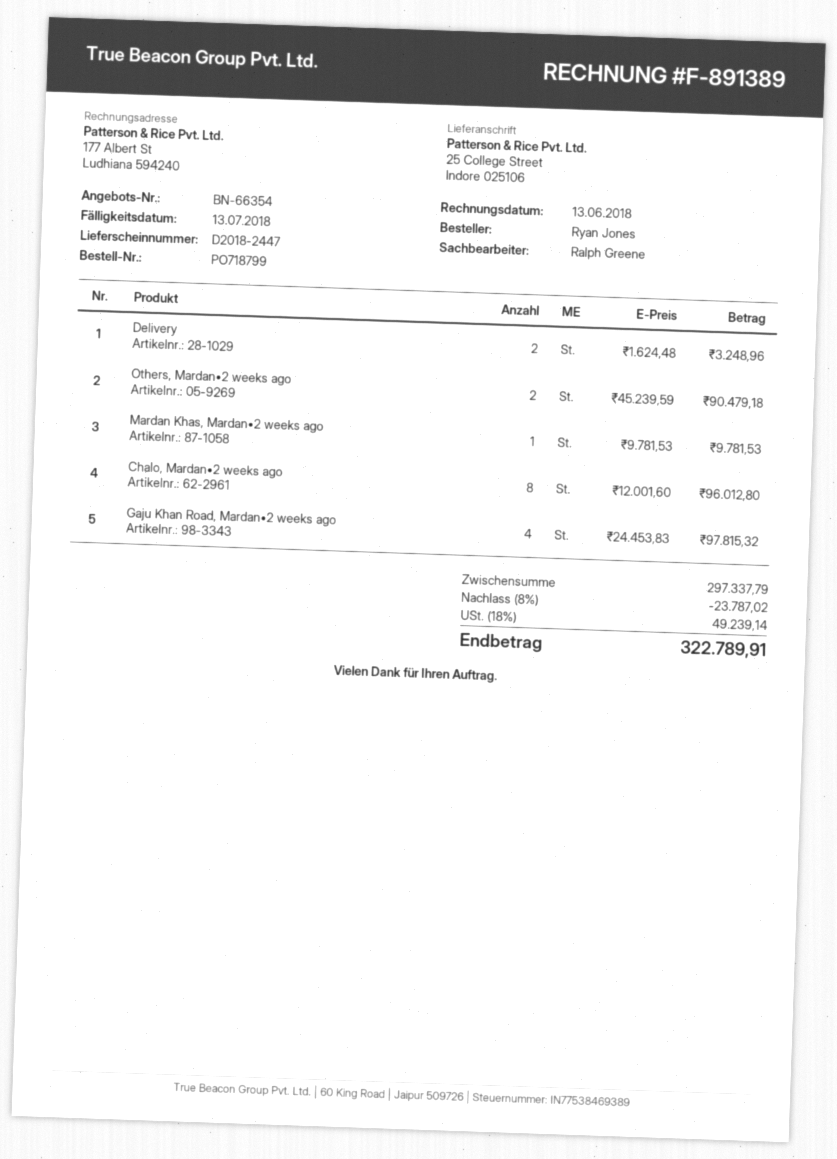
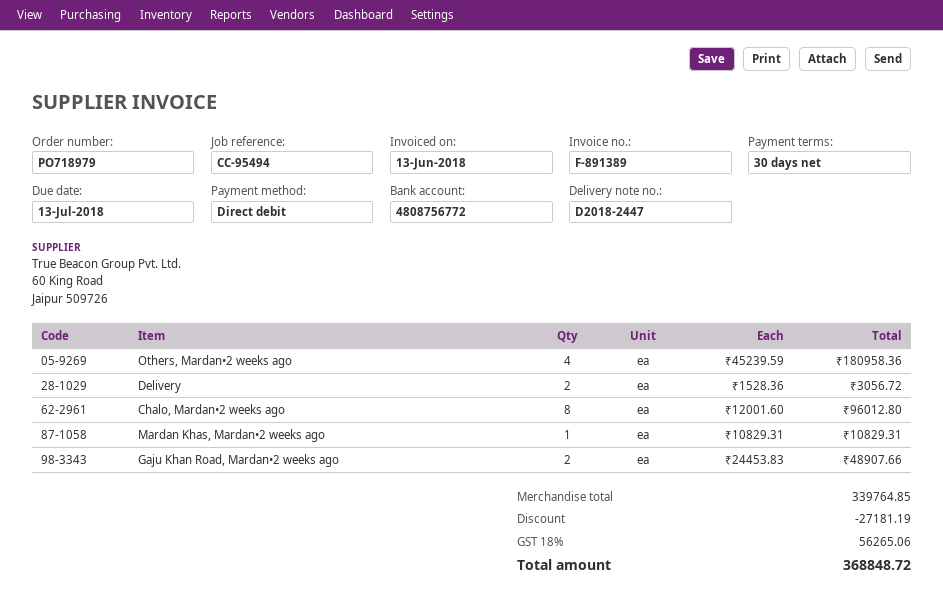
order number: PO718799 -> PO718979
Delivery: 2 x 1624.48 = 3248.96 -> 2 x 1528.36 = 3056.72
Others, Mardan•2 weeks ago: 2 x 45239.59 = 90479.18 -> 4 x 45239.59 = 180958.36
Mardan Khas, Mardan•2 weeks ago: 1 x 9781.53 = 9781.53 -> 1 x 10829.31 = 10829.31
Gaju Khan Road, Mardan•2 weeks ago: 4 x 24453.83 = 97815.32 -> 2 x 24453.83 = 48907.66
subtotal: 297337.79 -> 339764.85
discount: 23787.02 -> 27181.19
tax: 18% = 49239.14 -> 18% = 56265.06
total: 322789.91 -> 368848.72

